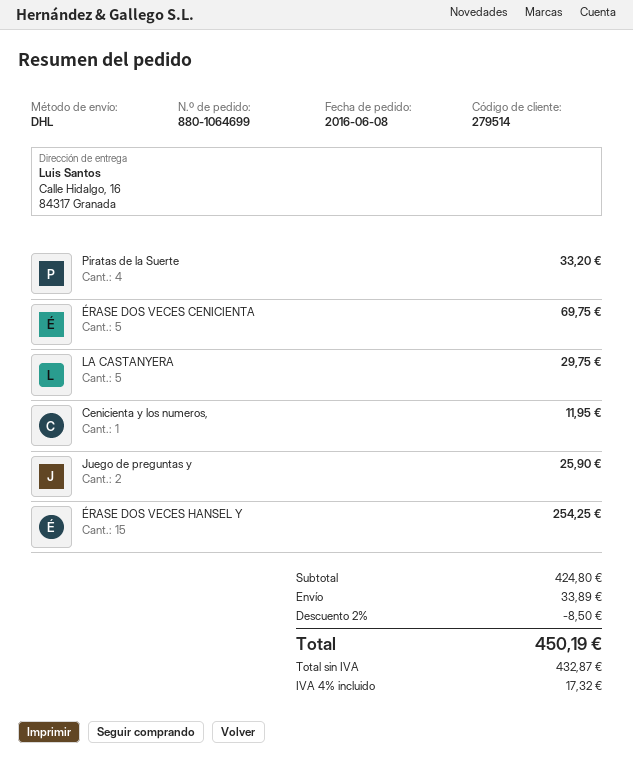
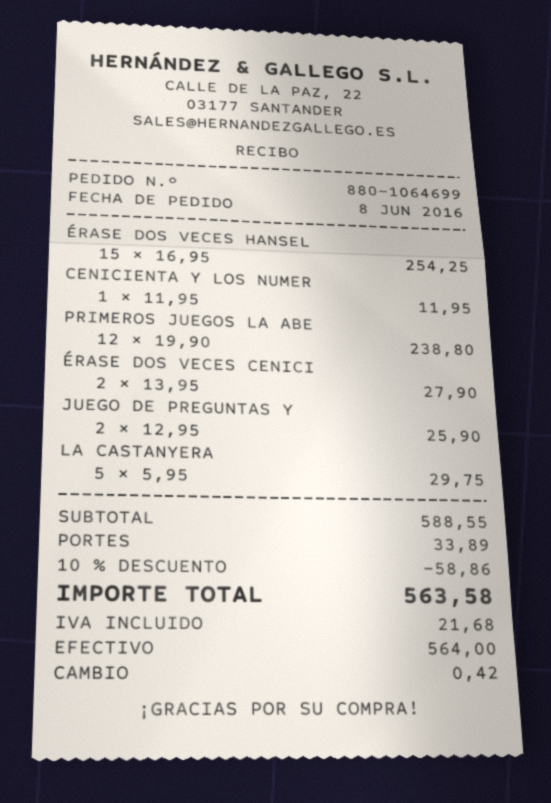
Piratas de la Suerte: 4 for 33.20 -> none
ÉRASE DOS VECES CENICIENTA: 5 for 69.75 -> 2 for 27.90
PRIMEROS JUEGOS LA ABE: none -> 12 for 238.80
subtotal: 424.80 -> 588.55
discount: 2% = 8.50 -> 10% = 58.86
tax: 17.32 -> 21.68
total: 450.19 -> 563.58

